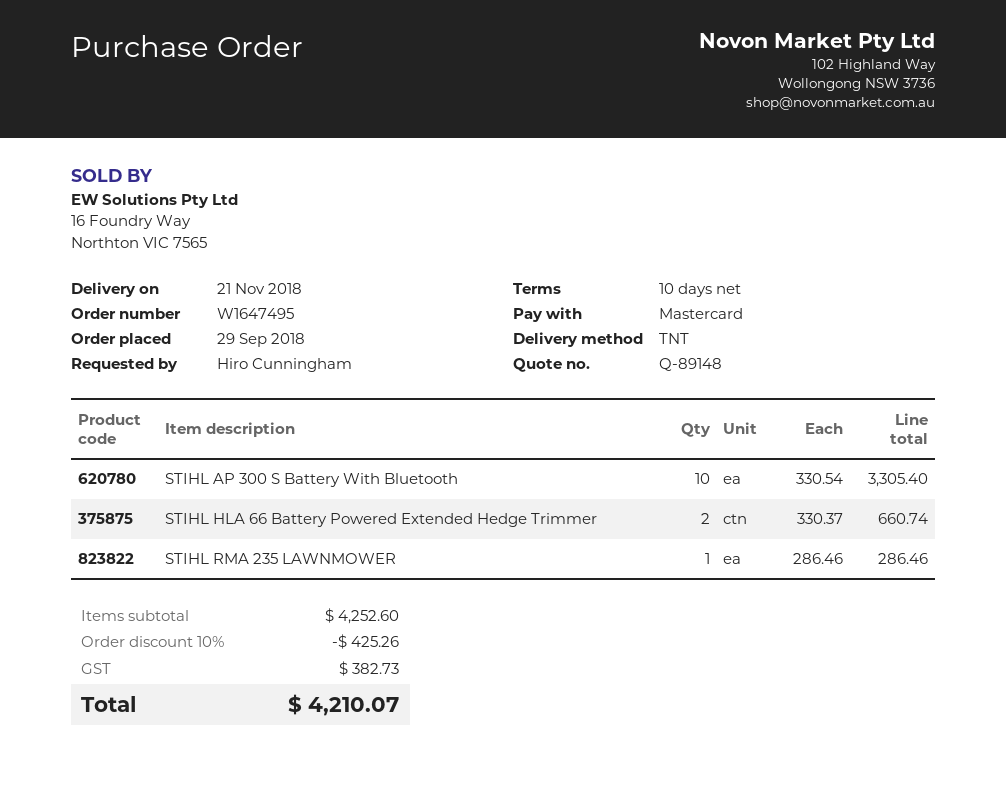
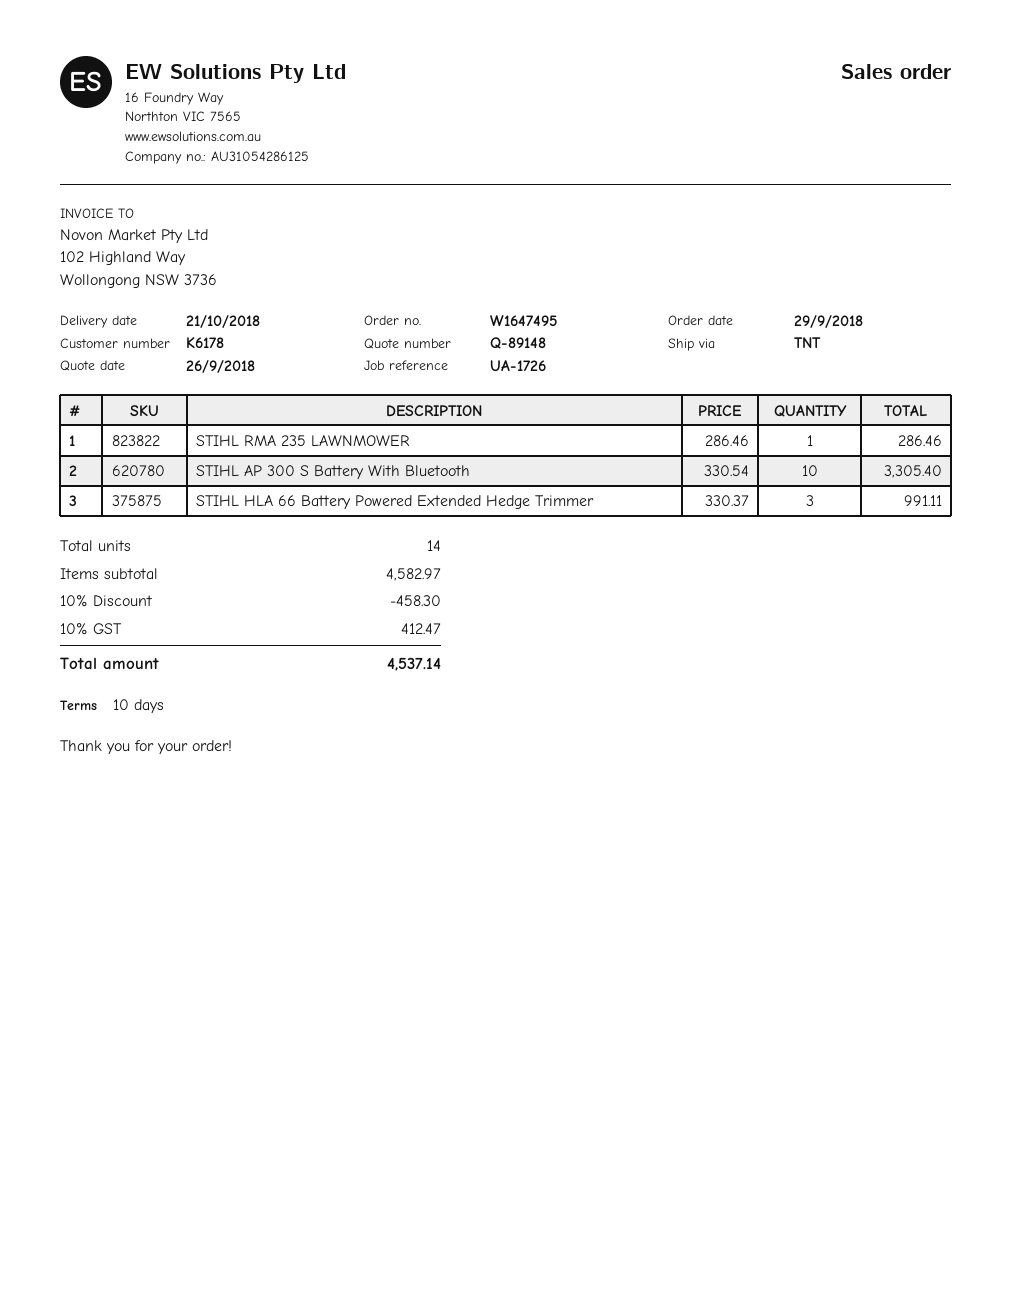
delivery date: 2018-11-21 -> 2018-10-21
STIHL HLA 66 Battery Powered Extended Hedge Trimmer: 2 x 330.37 = 660.74 -> 3 x 330.37 = 991.11
subtotal: 4252.60 -> 4582.97
discount: 10% = 425.26 -> 10% = 458.30
tax: 382.73 -> 412.47
total: 4210.07 -> 4537.14

